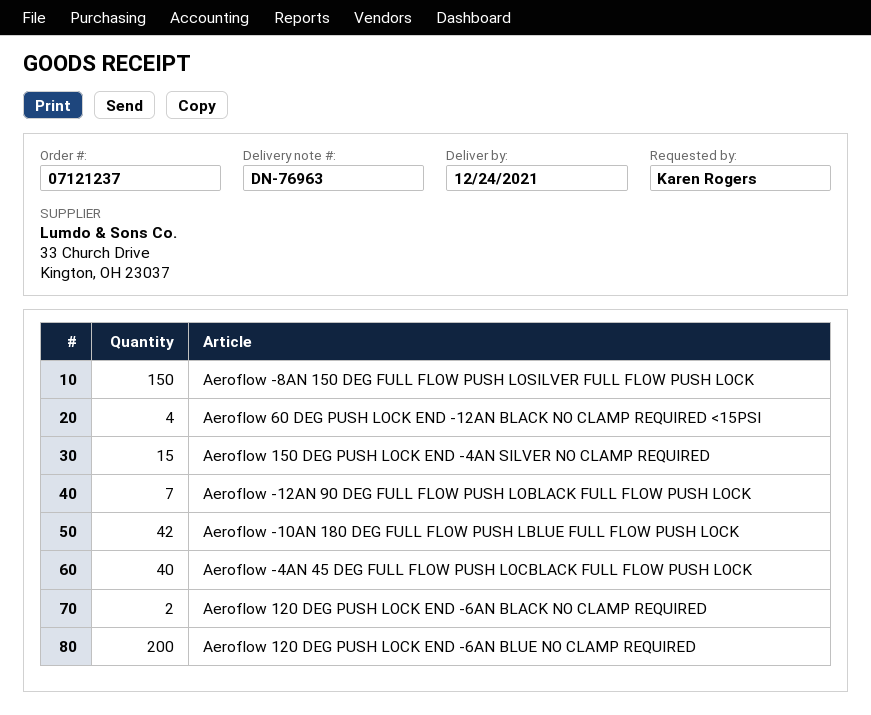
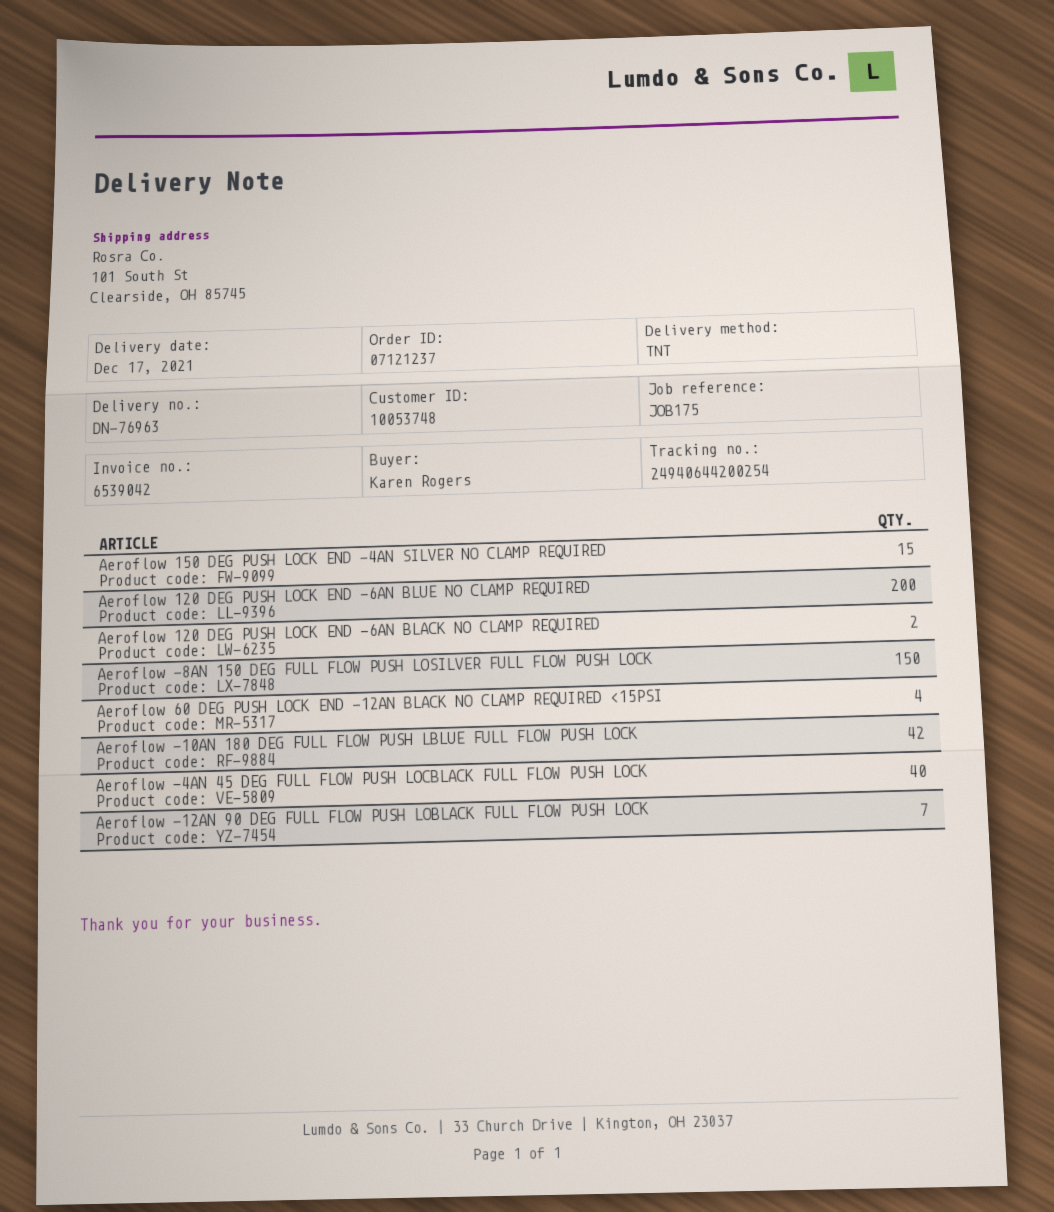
delivery date: 2021-12-24 -> 2021-12-17

